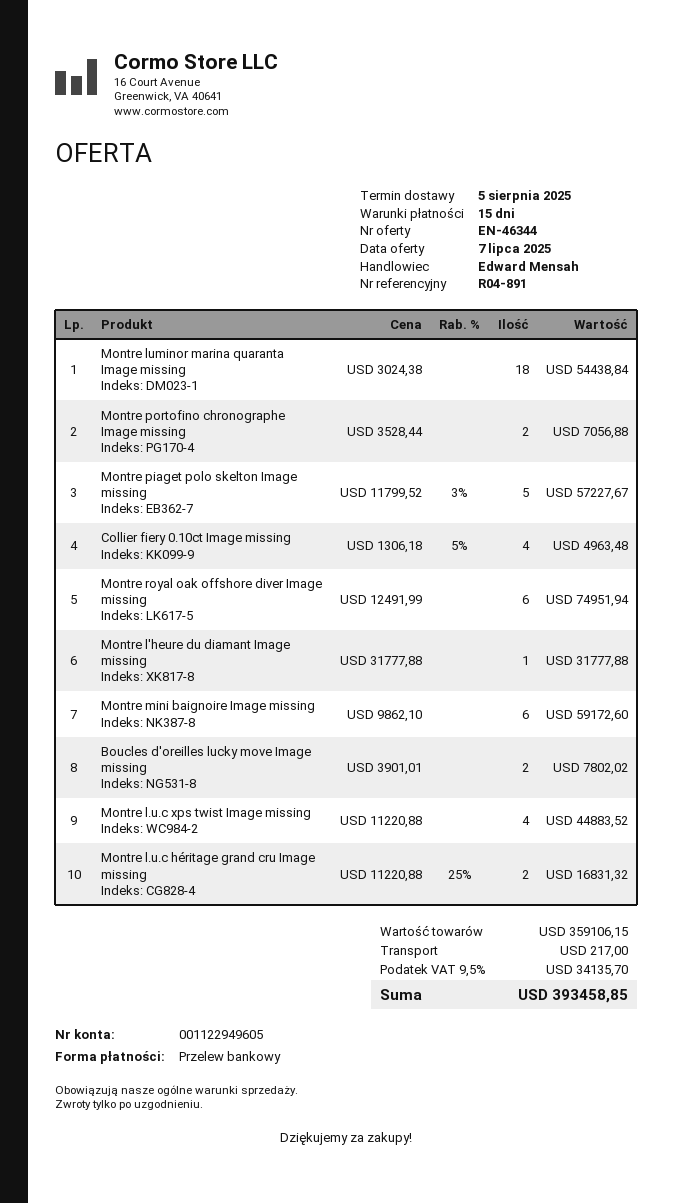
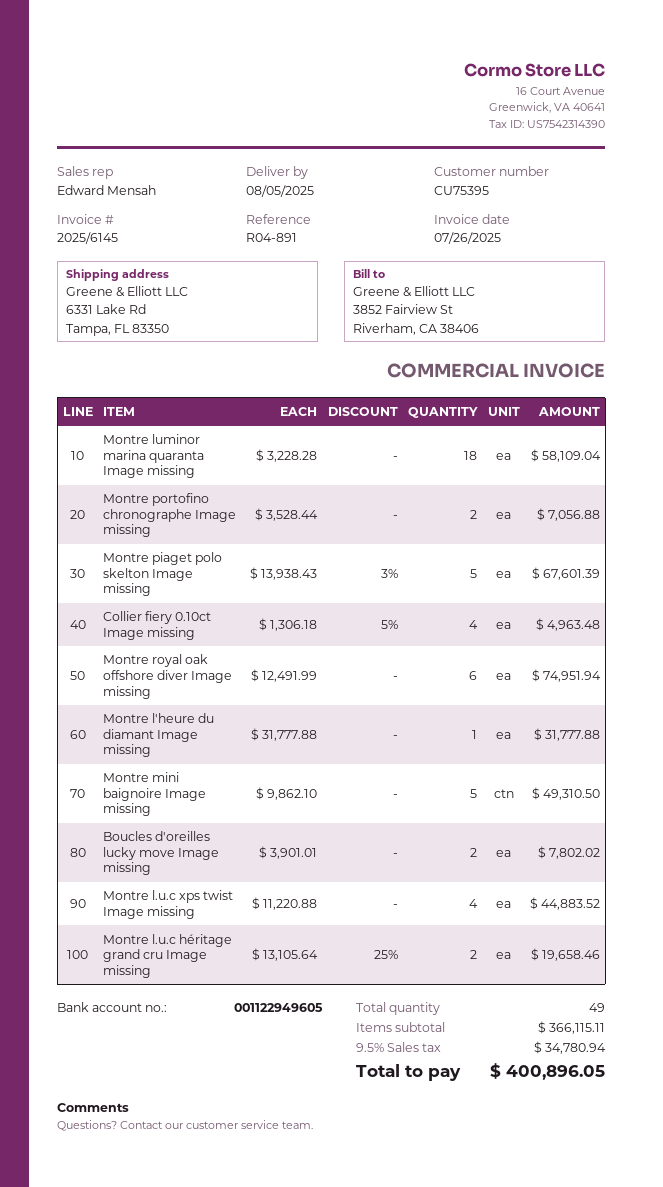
Montre luminor marina quaranta Image missing: 18 x 3024.38 = 54438.84 -> 18 x 3228.28 = 58109.04
Montre piaget polo skelton Image missing: 5 x 11799.52 - 3% = 57227.67 -> 5 x 13938.43 - 3% = 67601.39
Montre mini baignoire Image missing: 6 x 9862.10 = 59172.60 -> 5 x 9862.10 = 49310.50
Montre l.u.c héritage grand cru Image missing: 2 x 11220.88 - 25% = 16831.32 -> 2 x 13105.64 - 25% = 19658.46
subtotal: 359106.15 -> 366115.11
shipping: 217.00 -> none
tax: 9.5% = 34135.70 -> 9.5% = 34780.94
total: 393458.85 -> 400896.05

